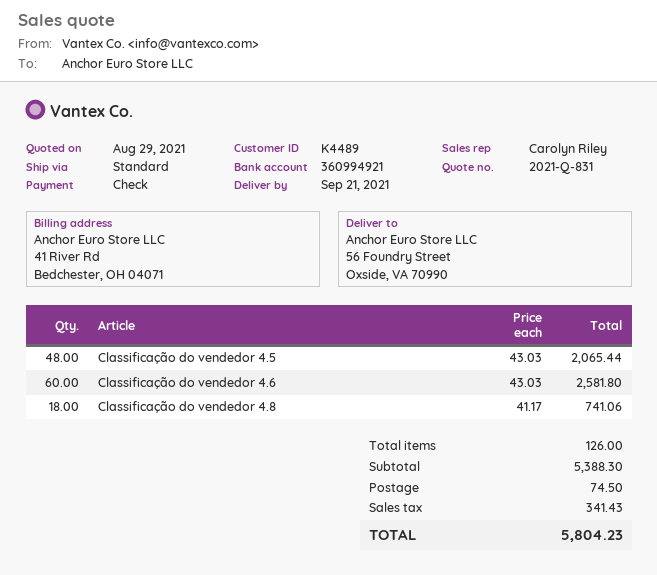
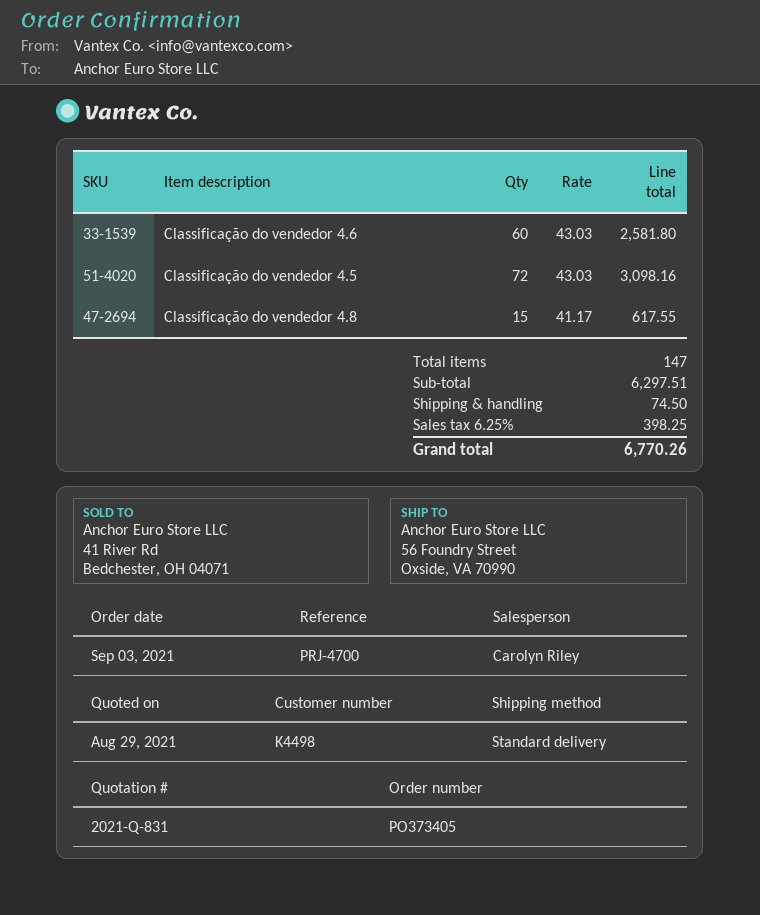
customer number: K4489 -> K4498
Classificação do vendedor 4.5: 48 x 43.03 = 2065.44 -> 72 x 43.03 = 3098.16
Classificação do vendedor 4.8: 18 x 41.17 = 741.06 -> 15 x 41.17 = 617.55
total quantity: 126 -> 147
subtotal: 5388.30 -> 6297.51
tax: 341.43 -> 398.25
total: 5804.23 -> 6770.26

